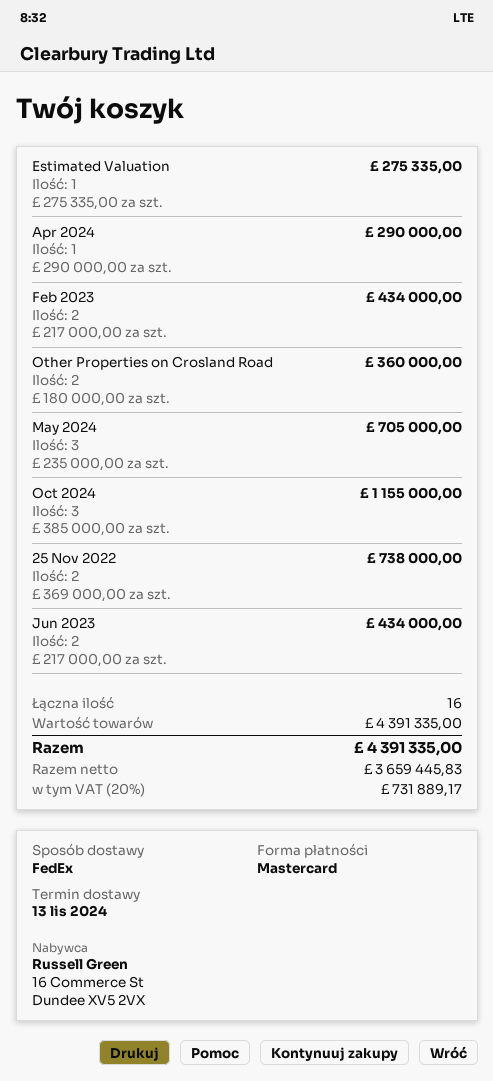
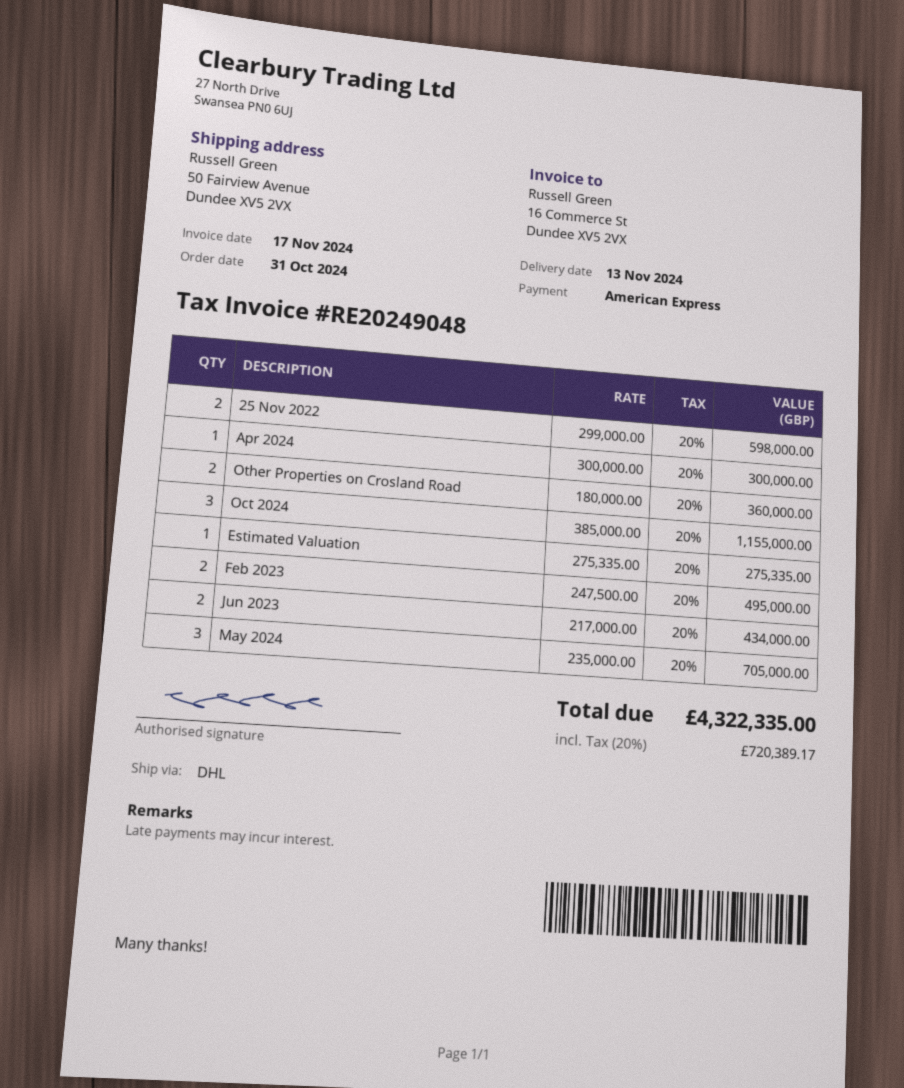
payment method: Mastercard -> American Express
shipping method: FedEx -> DHL
Apr 2024: 1 x 290000.00 = 290000.00 -> 1 x 300000.00 = 300000.00
Feb 2023: 2 x 217000.00 = 434000.00 -> 2 x 247500.00 = 495000.00
25 Nov 2022: 2 x 369000.00 = 738000.00 -> 2 x 299000.00 = 598000.00
tax: 20% = 731889.17 -> 20% = 720389.17
total: 4391335.00 -> 4322335.00

